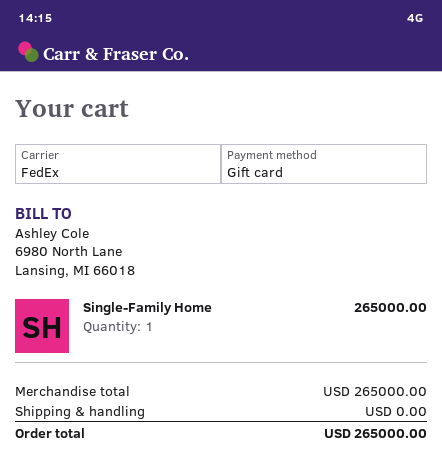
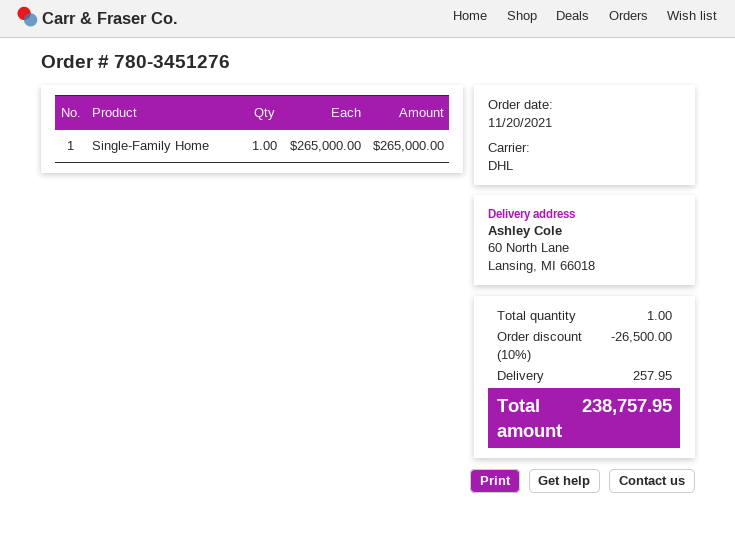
shipping method: FedEx -> DHL
discount: none -> 10% = 26500.00
shipping: 0.00 -> 257.95
total: 265000.00 -> 238757.95

